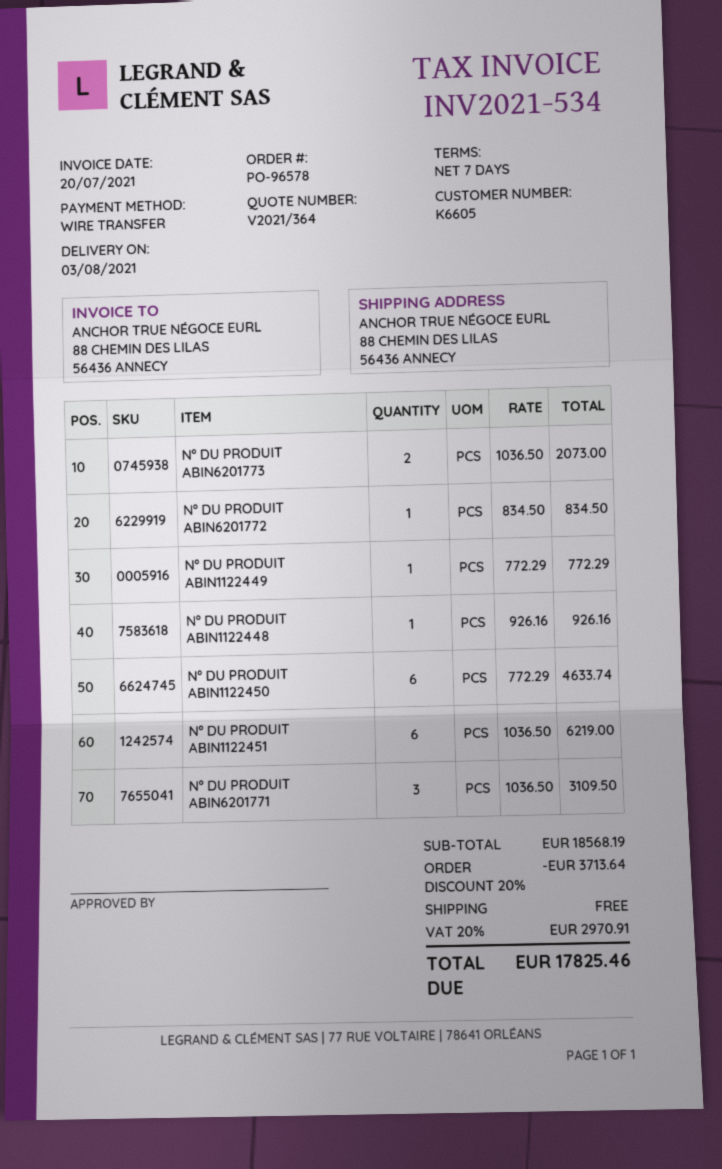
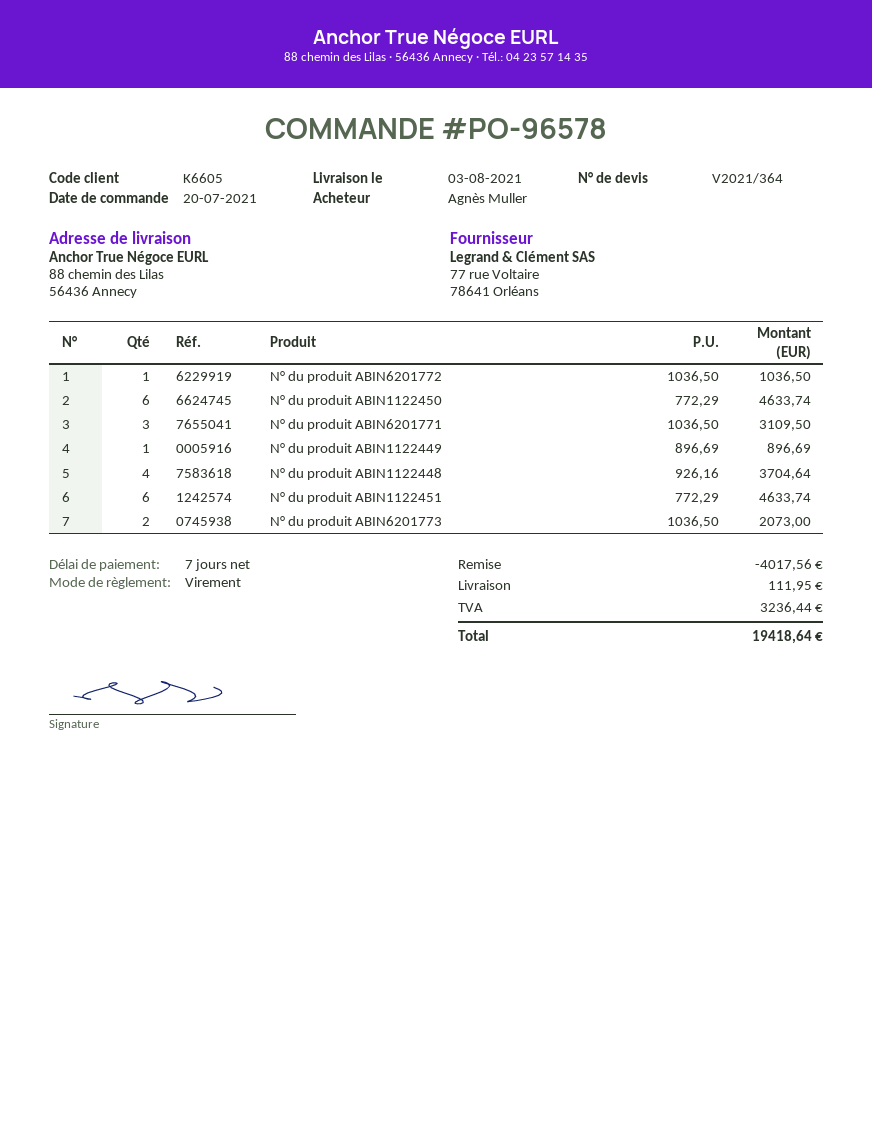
N° DU PRODUIT ABIN6201772: 1 x 834.50 = 834.50 -> 1 x 1036.50 = 1036.50
N° DU PRODUIT ABIN1122449: 1 x 772.29 = 772.29 -> 1 x 896.69 = 896.69
N° DU PRODUIT ABIN1122448: 1 x 926.16 = 926.16 -> 4 x 926.16 = 3704.64
N° DU PRODUIT ABIN1122451: 6 x 1036.50 = 6219.00 -> 6 x 772.29 = 4633.74
discount: 3713.64 -> 4017.56
shipping: 0.00 -> 111.95
tax: 2970.91 -> 3236.44
total: 17825.46 -> 19418.64

